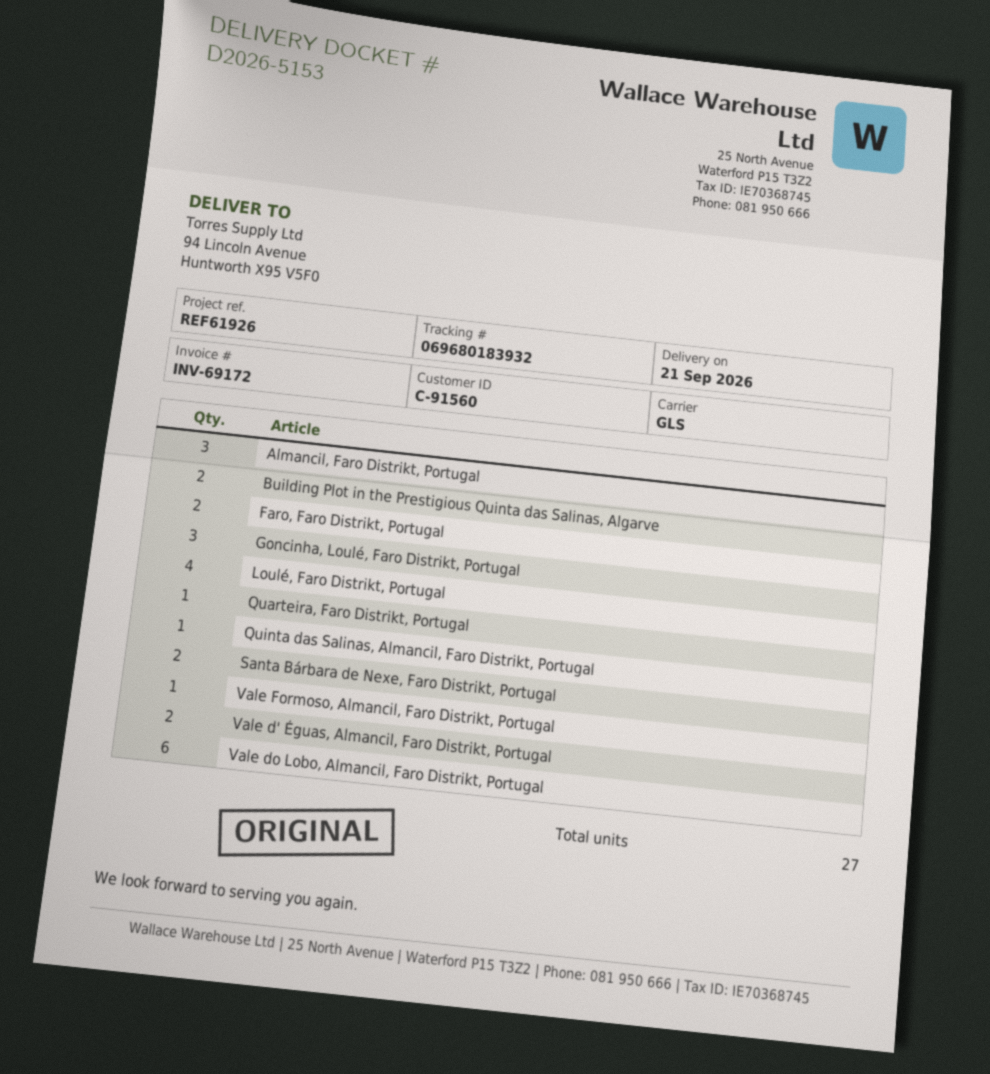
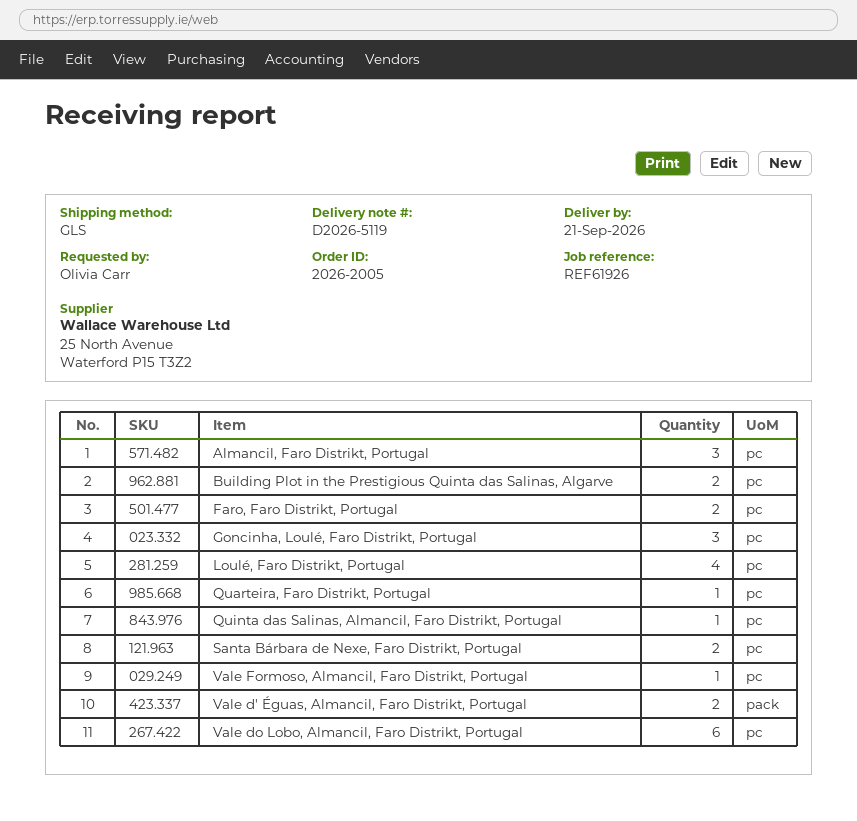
delivery note number: D2026-5153 -> D2026-5119

